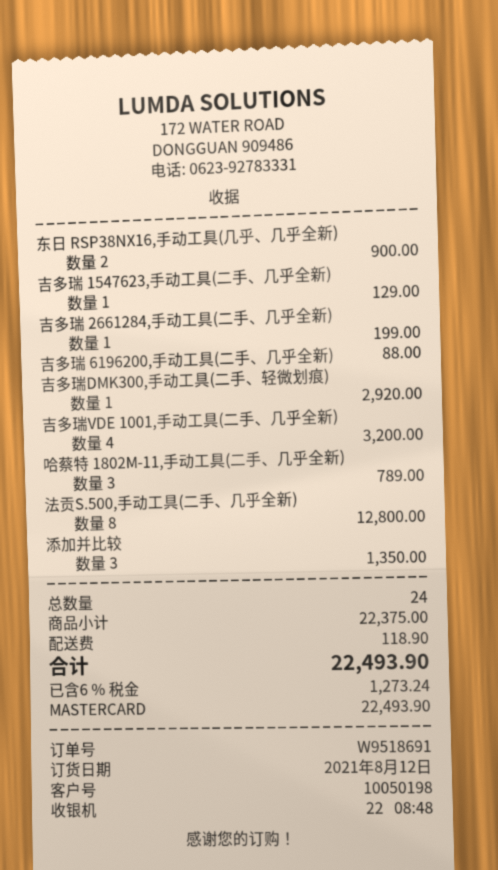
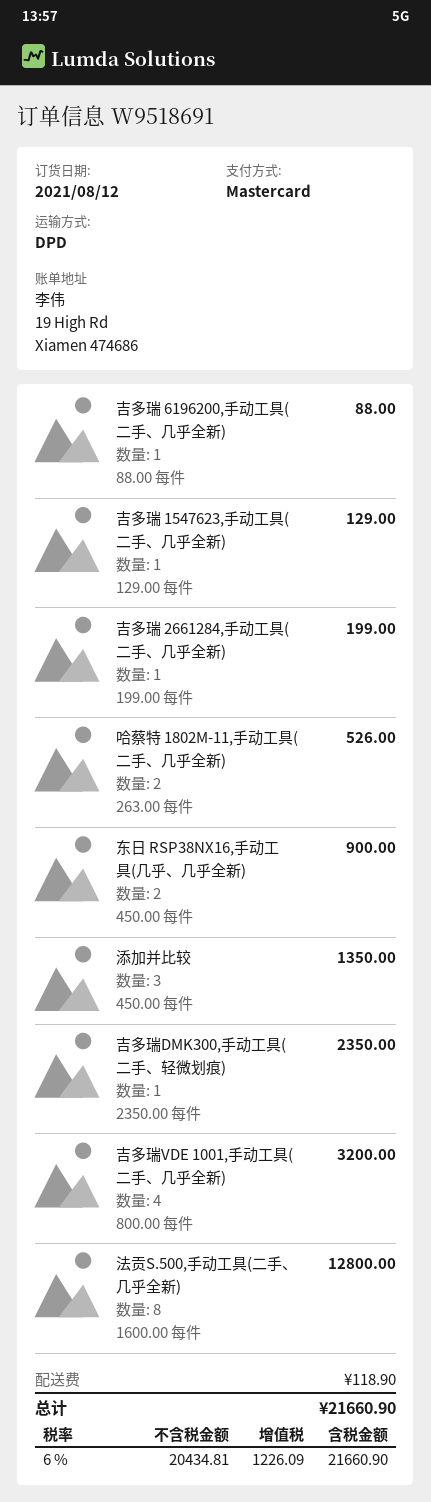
吉多瑞DMK300,手动工具(二手、轻微划痕): 1 for 2920.00 -> 1 for 2350.00
哈蔡特 1802M-11,手动工具(二手、几乎全新): 3 for 789.00 -> 2 for 526.00
tax: 6% = 1273.24 -> 6% = 1226.09
total: 22493.90 -> 21660.90

